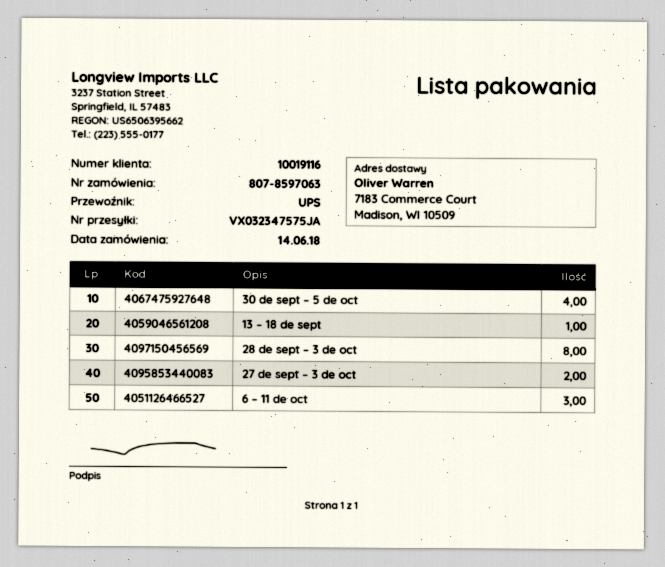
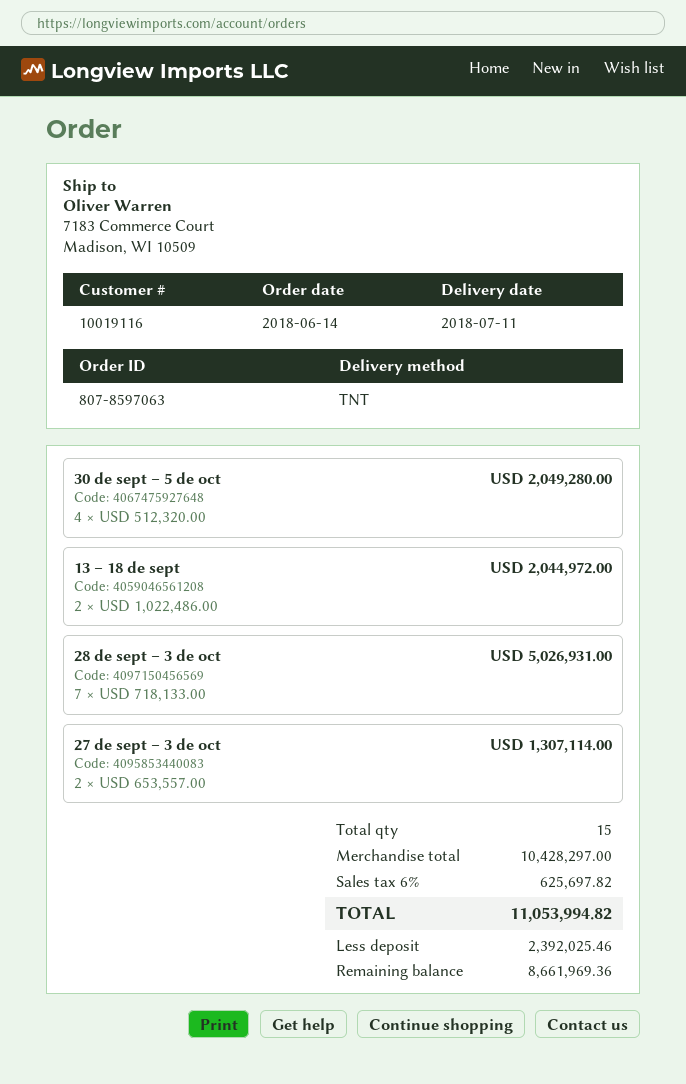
shipping method: UPS -> TNT
13 – 18 de sept: 1 -> 2
28 de sept – 3 de oct: 8 -> 7
6 – 11 de oct: 3 -> none

